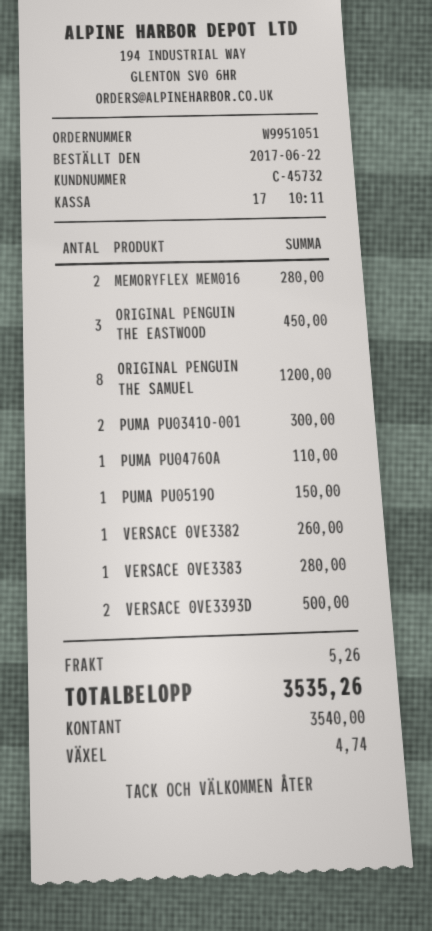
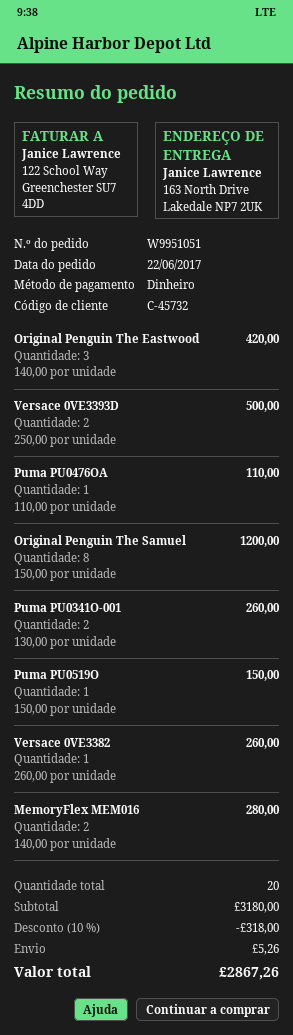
ORIGINAL PENGUIN THE EASTWOOD: 3 for 450.00 -> 3 for 420.00
PUMA PU0341O-001: 2 for 300.00 -> 2 for 260.00
VERSACE 0VE3383: 1 for 280.00 -> none
discount: none -> 10% = 318.00
total: 3535.26 -> 2867.26

